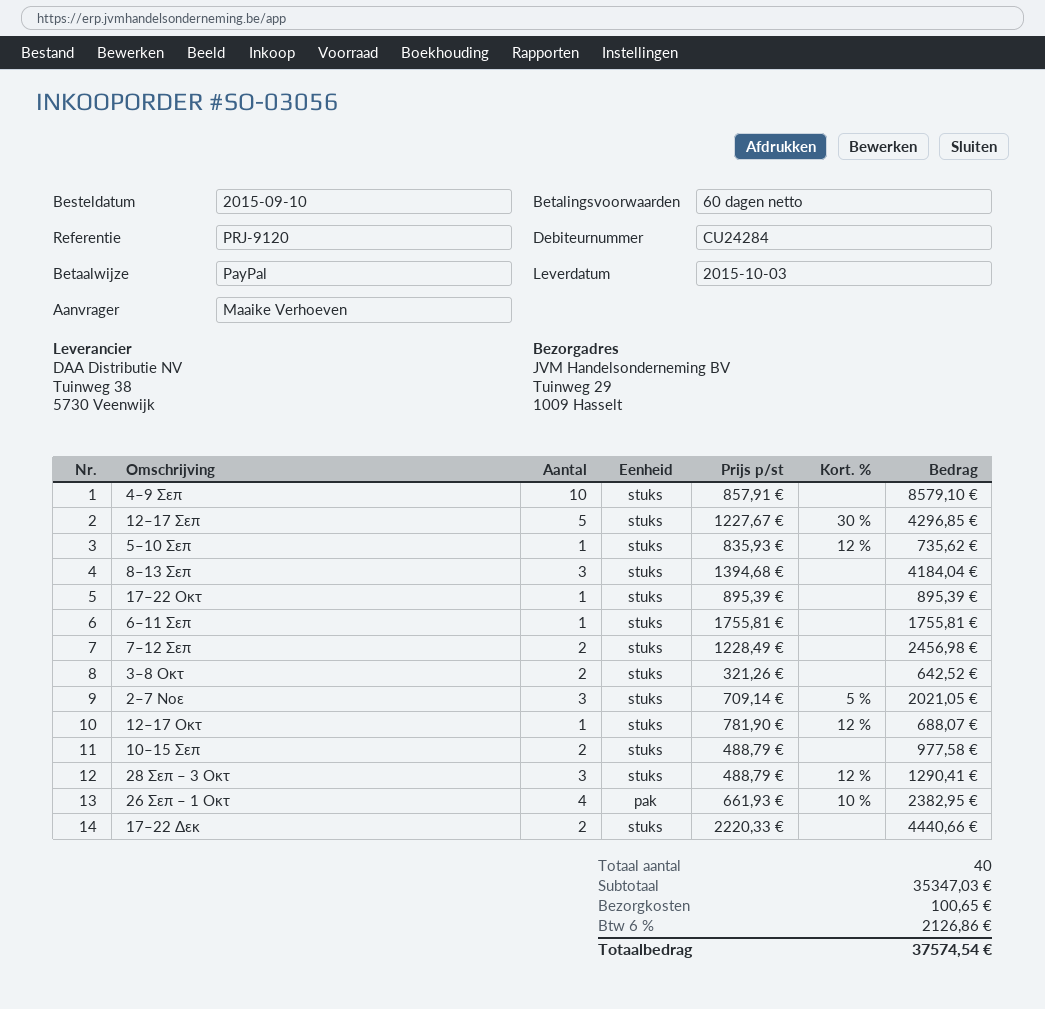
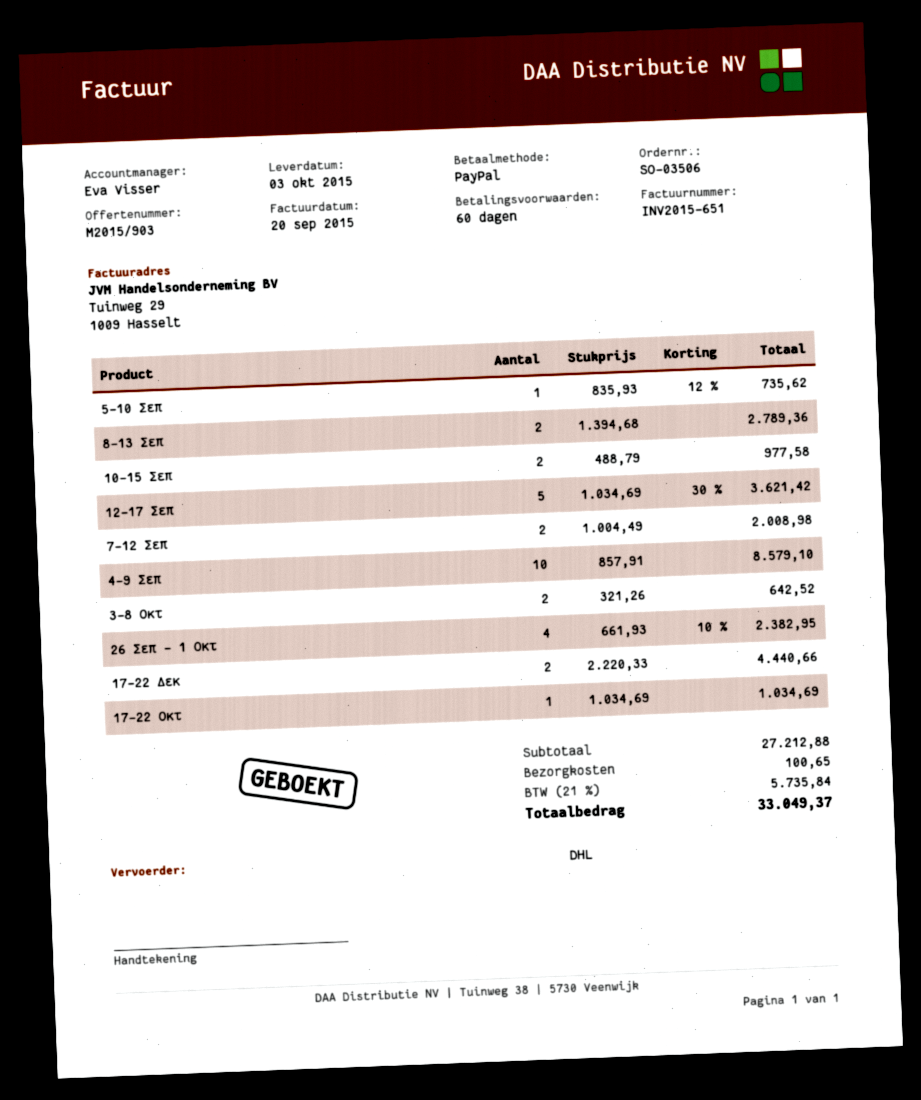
order number: SO-03056 -> SO-03506
12–17 Σεπ: 5 x 1227.67 - 30% = 4296.85 -> 5 x 1034.69 - 30% = 3621.42
8–13 Σεπ: 3 x 1394.68 = 4184.04 -> 2 x 1394.68 = 2789.36
17–22 Οκτ: 1 x 895.39 = 895.39 -> 1 x 1034.69 = 1034.69
6–11 Σεπ: 1 x 1755.81 = 1755.81 -> none
7–12 Σεπ: 2 x 1228.49 = 2456.98 -> 2 x 1004.49 = 2008.98
2–7 Νοε: 3 x 709.14 - 5% = 2021.05 -> none
12–17 Οκτ: 1 x 781.90 - 12% = 688.07 -> none
28 Σεπ – 3 Οκτ: 3 x 488.79 - 12% = 1290.41 -> none
subtotal: 35347.03 -> 27212.88
tax: 6% = 2126.86 -> 21% = 5735.84
total: 37574.54 -> 33049.37

